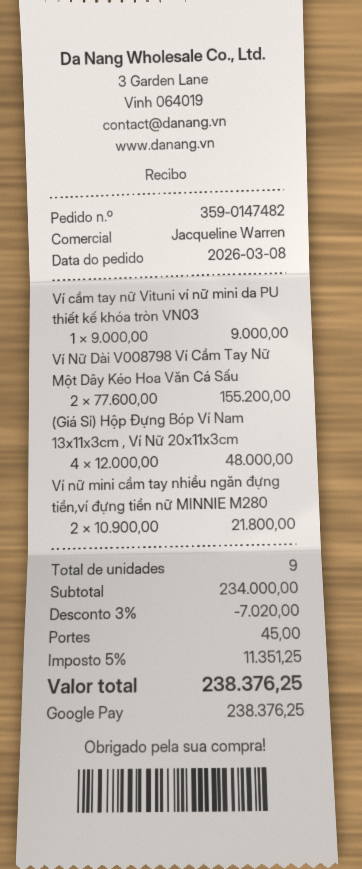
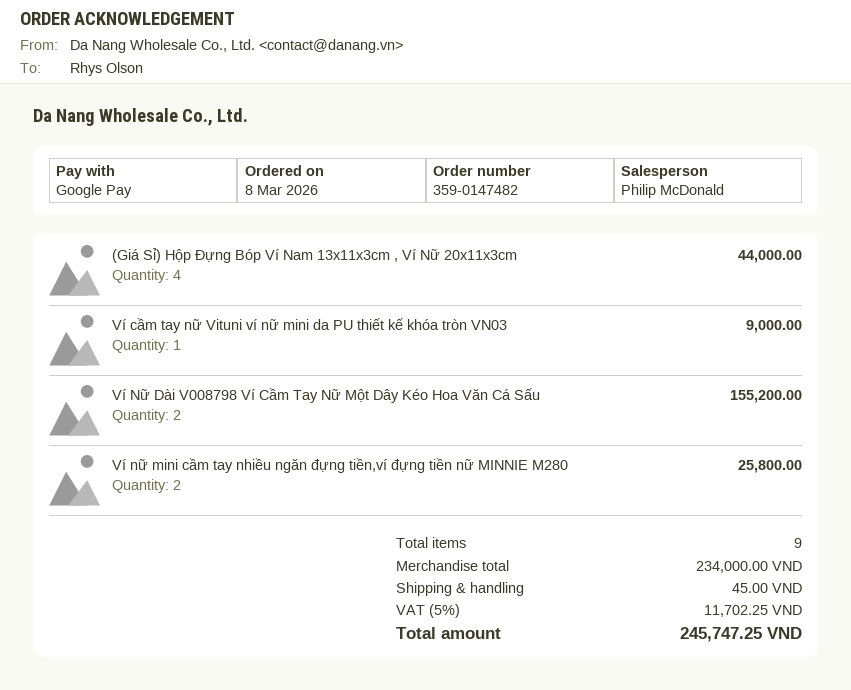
sales rep: Jacqueline Warren -> Philip McDonald
(Giá Sỉ) Hộp Đựng Bóp Ví Nam 13x11x3cm , Ví Nữ 20x11x3cm: 4 for 48000.00 -> 4 for 44000.00
Ví nữ mini cầm tay nhiều ngăn đựng tiền,ví đựng tiền nữ MINNIE M280: 2 for 21800.00 -> 2 for 25800.00
discount: 3% = 7020.00 -> none
tax: 5% = 11351.25 -> 5% = 11702.25
total: 238376.25 -> 245747.25

